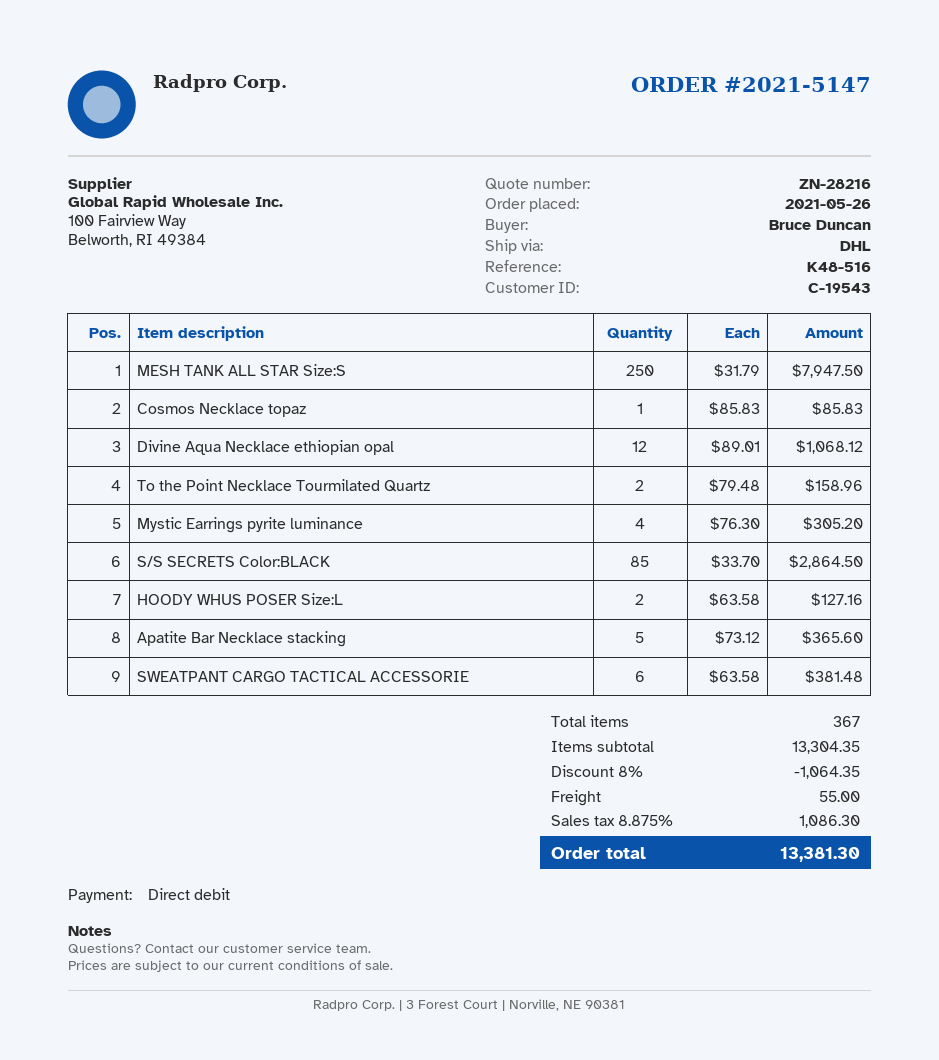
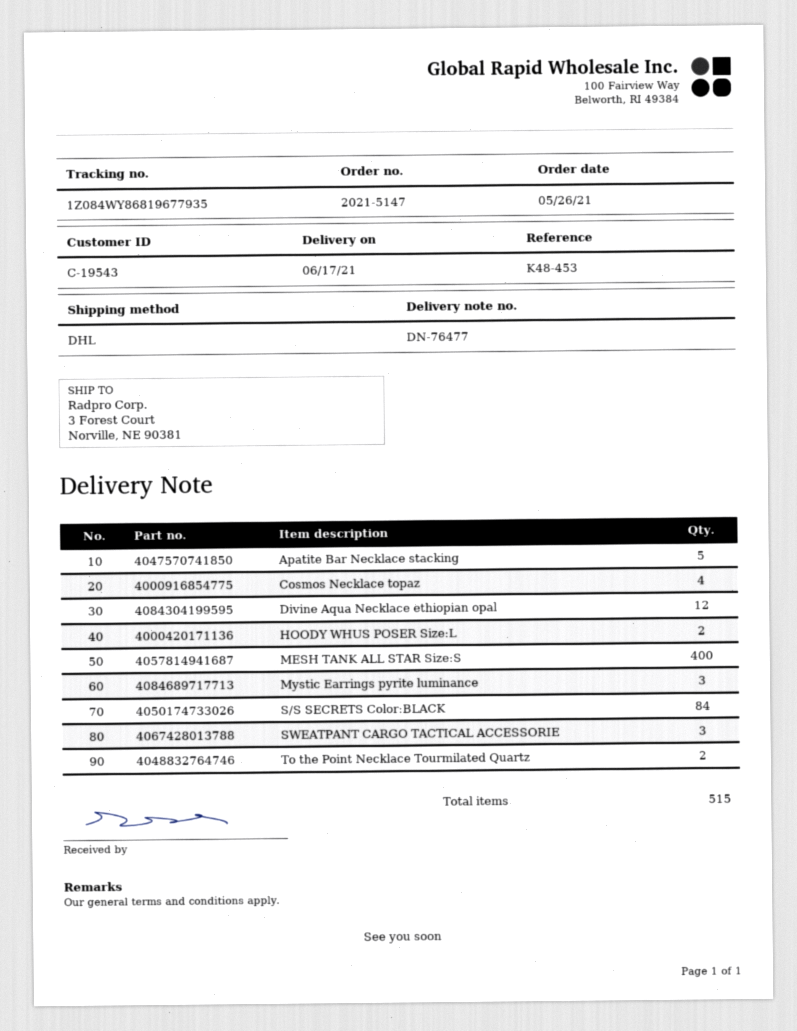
reference: K48-516 -> K48-453
MESH TANK ALL STAR Size:S: 250 -> 400
Cosmos Necklace topaz: 1 -> 4
Mystic Earrings pyrite luminance: 4 -> 3
S/S SECRETS Color:BLACK: 85 -> 84
SWEATPANT CARGO TACTICAL ACCESSORIE: 6 -> 3
total quantity: 367 -> 515

